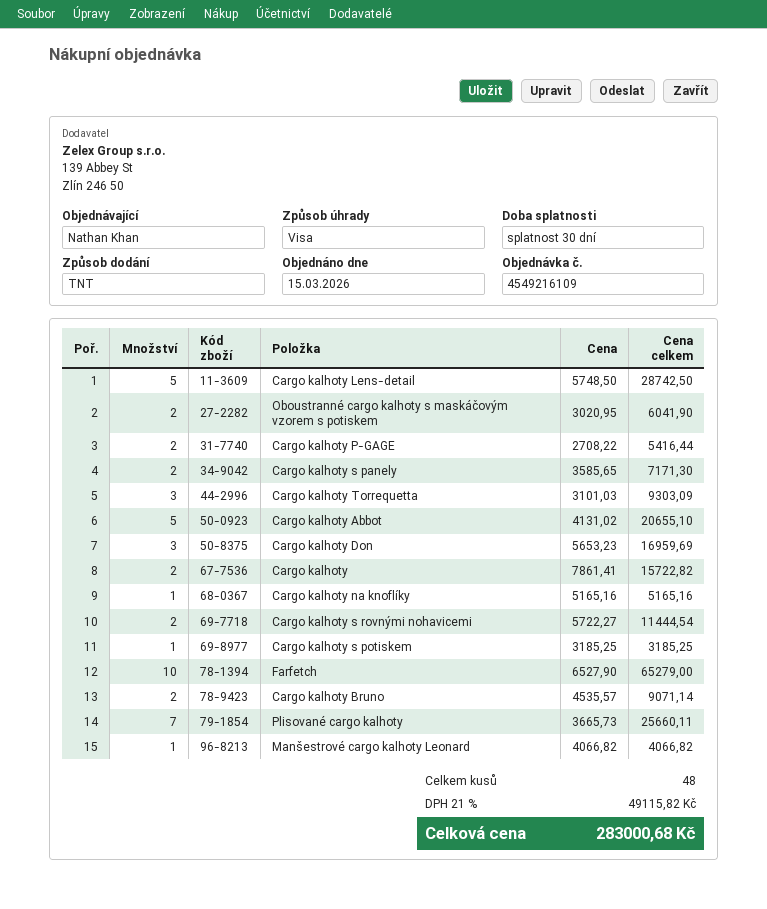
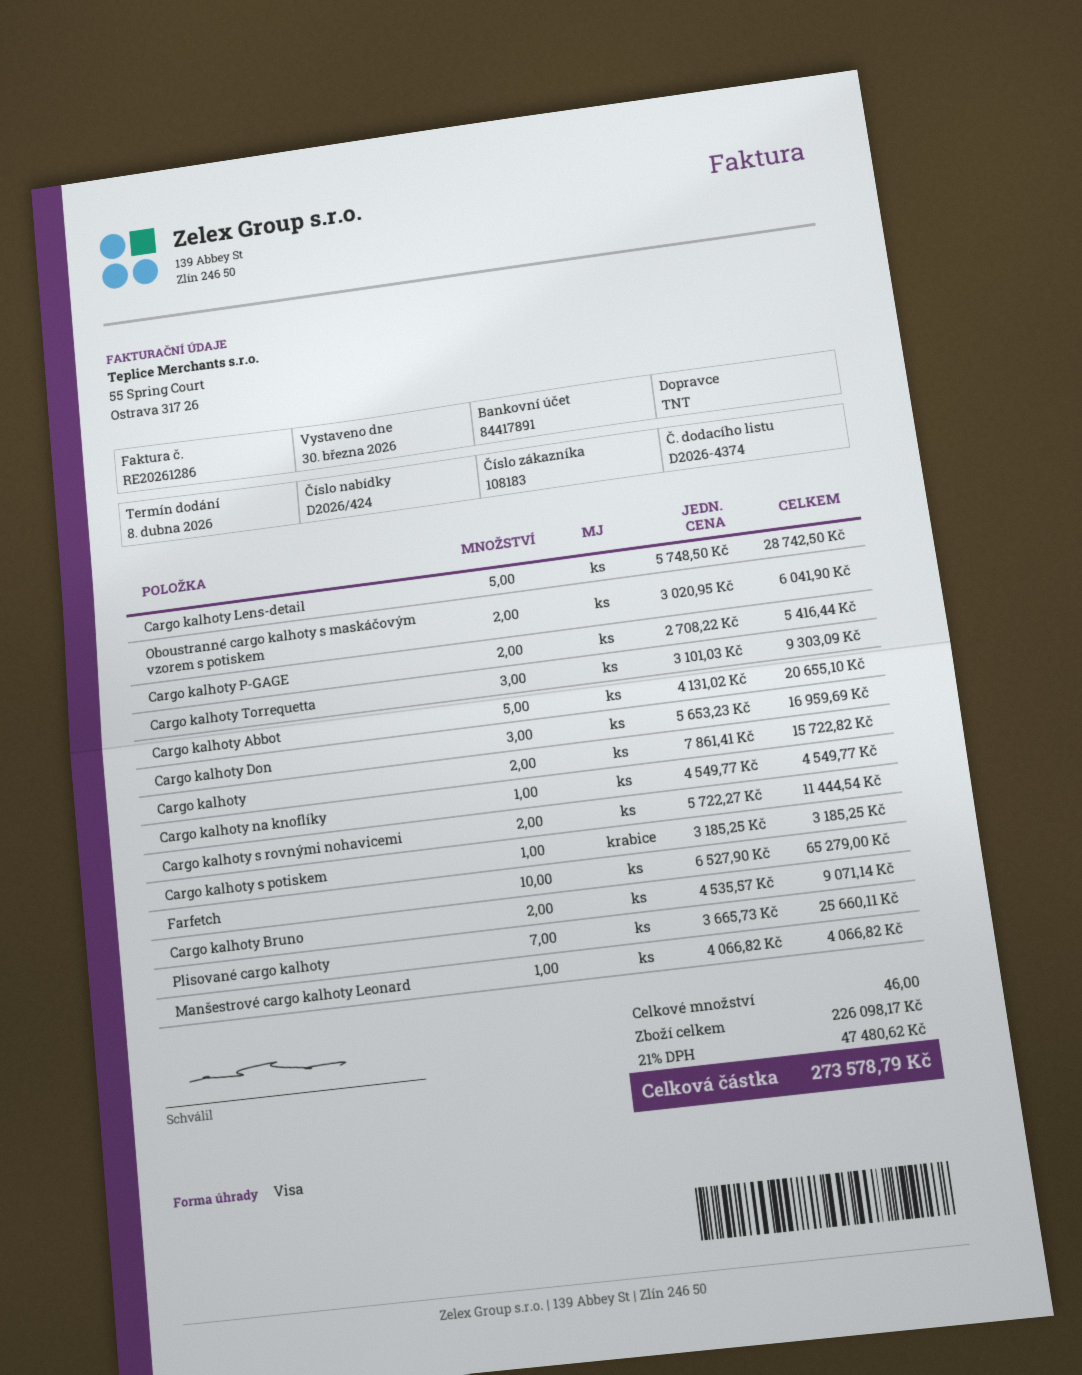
Cargo kalhoty s panely: 2 x 3585.65 = 7171.30 -> none
Cargo kalhoty na knoflíky: 1 x 5165.16 = 5165.16 -> 1 x 4549.77 = 4549.77
total quantity: 48 -> 46
tax: 21% = 49115.82 -> 21% = 47480.62
total: 283000.68 -> 273578.79

